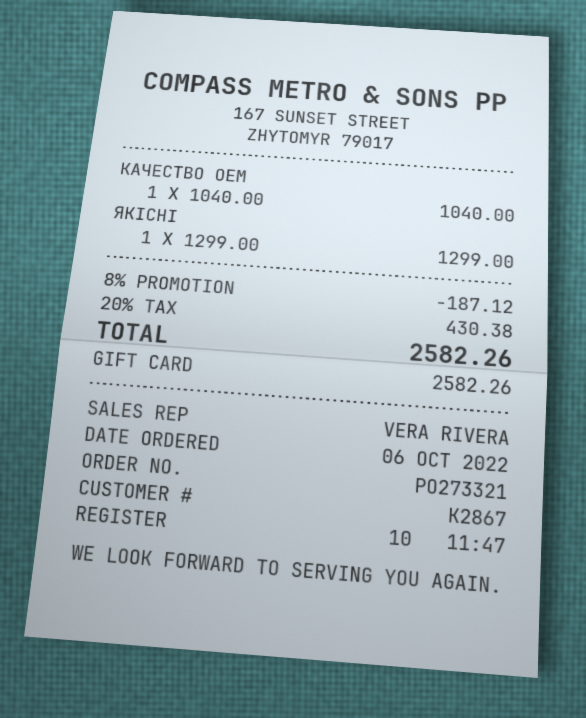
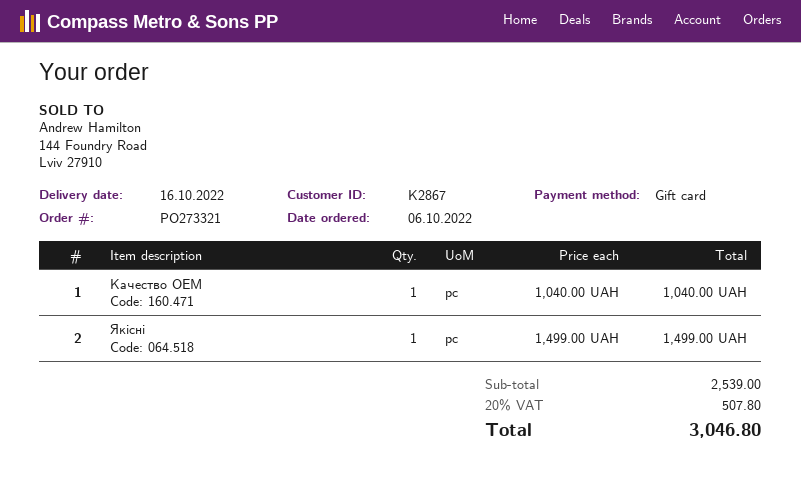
ЯКІСНІ: 1 x 1299.00 = 1299.00 -> 1 x 1499.00 = 1499.00
discount: 8% = 187.12 -> none
tax: 20% = 430.38 -> 20% = 507.80
total: 2582.26 -> 3046.80

